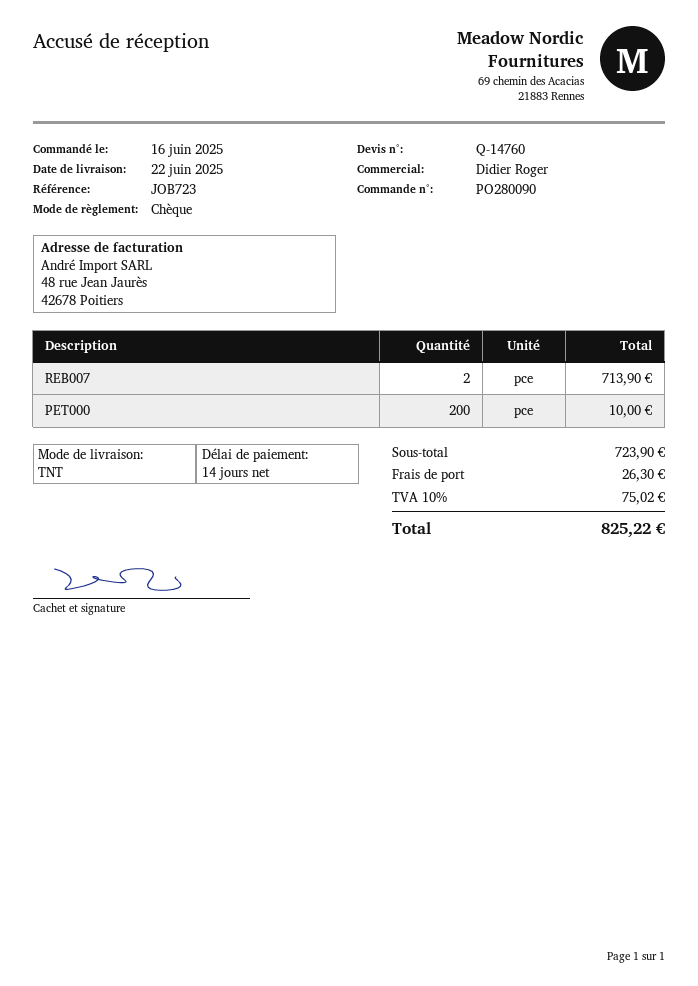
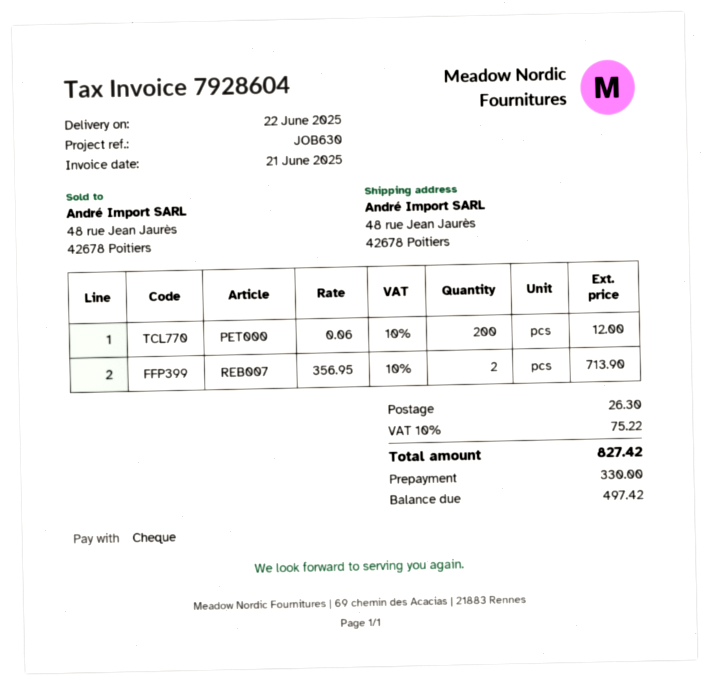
reference: JOB723 -> JOB630
PET000: 200 for 10.00 -> 200 for 12.00
tax: 10% = 75.02 -> 10% = 75.22
total: 825.22 -> 827.42

